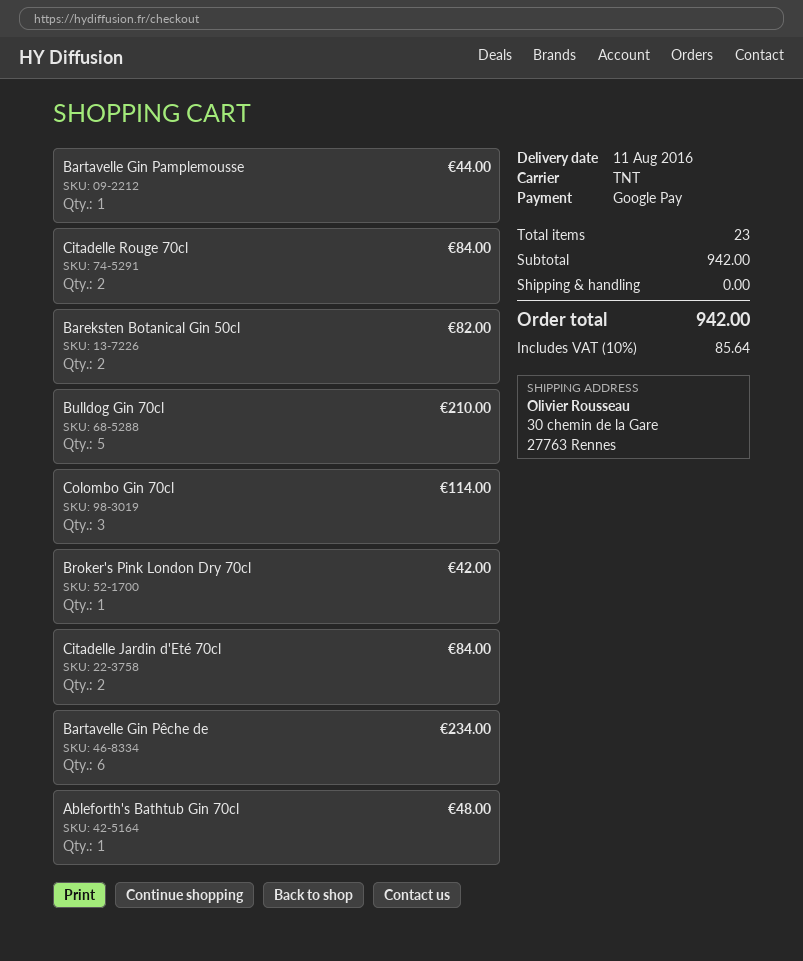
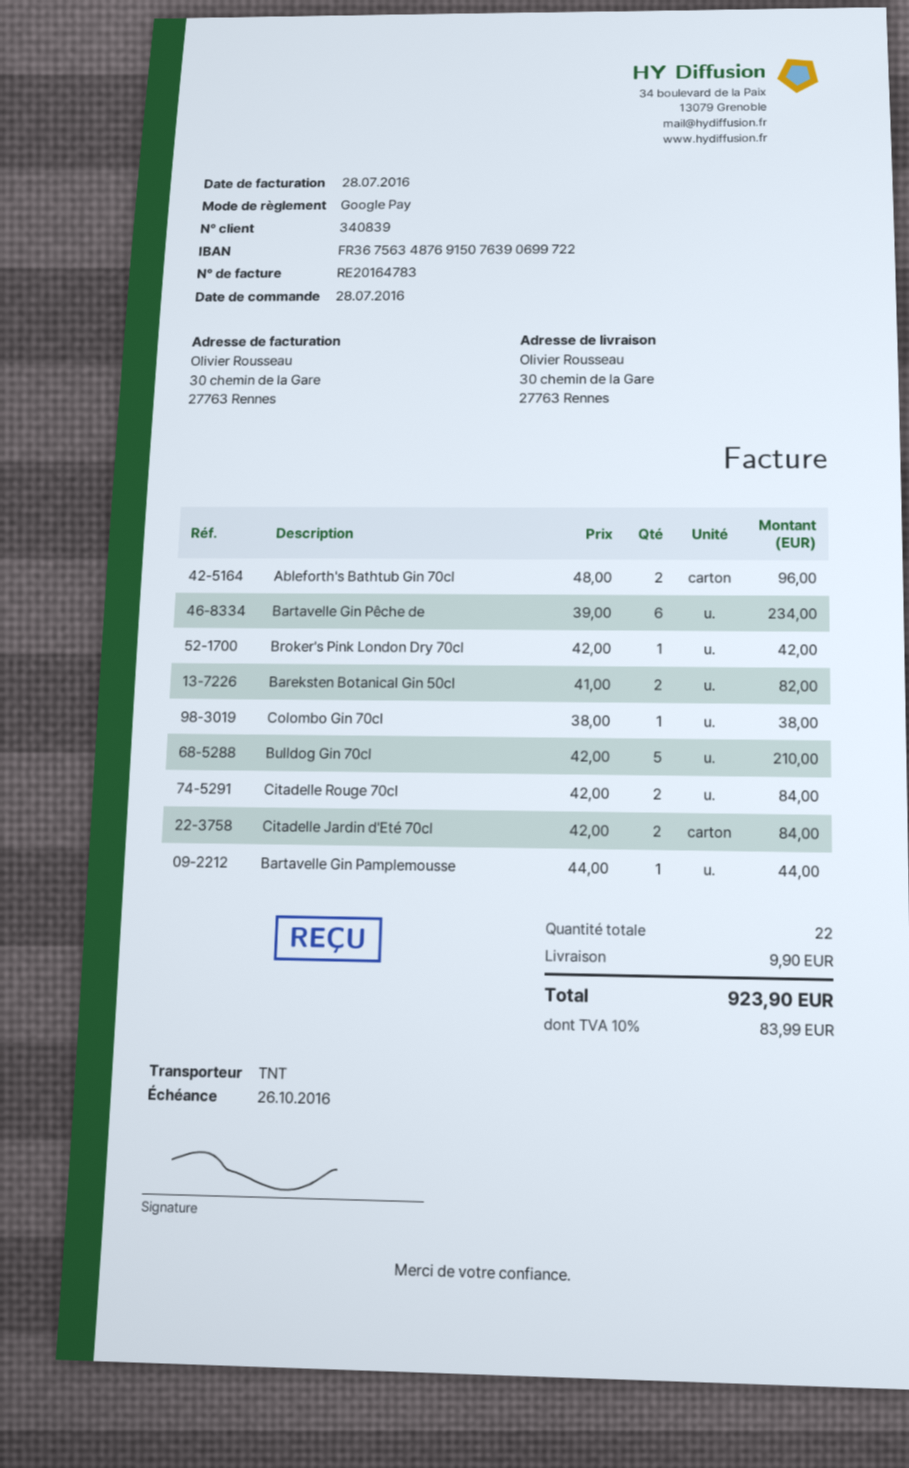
Colombo Gin 70cl: 3 for 114.00 -> 1 for 38.00
Ableforth's Bathtub Gin 70cl: 1 for 48.00 -> 2 for 96.00
total quantity: 23 -> 22
shipping: 0.00 -> 9.90
tax: 10% = 85.64 -> 10% = 83.99
total: 942.00 -> 923.90

